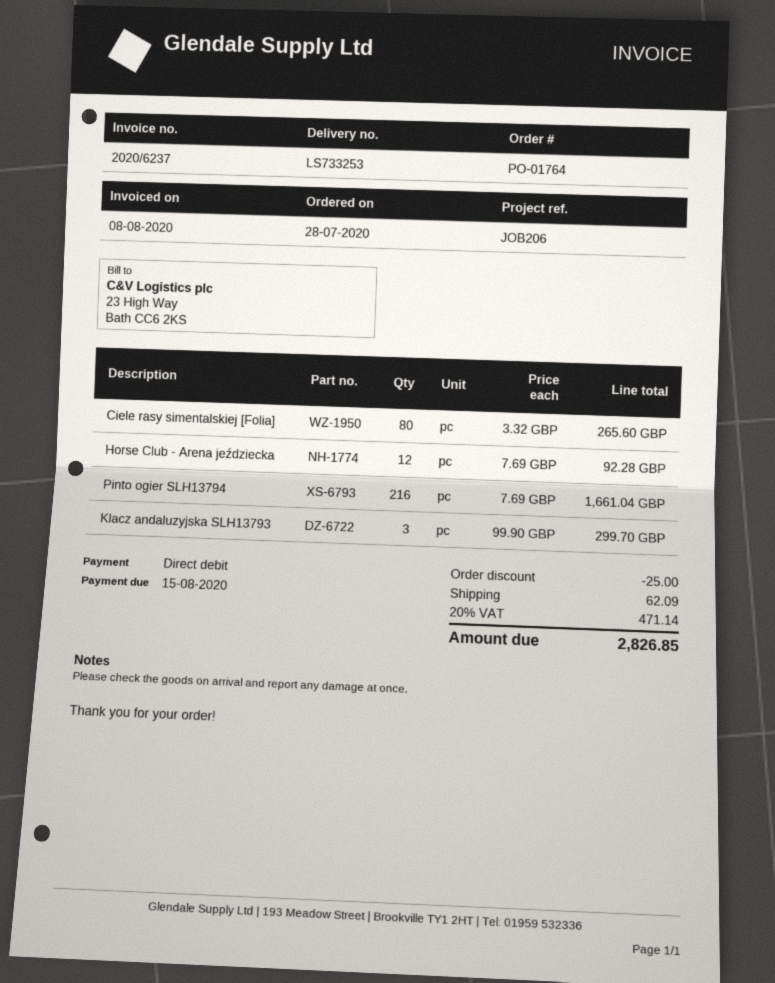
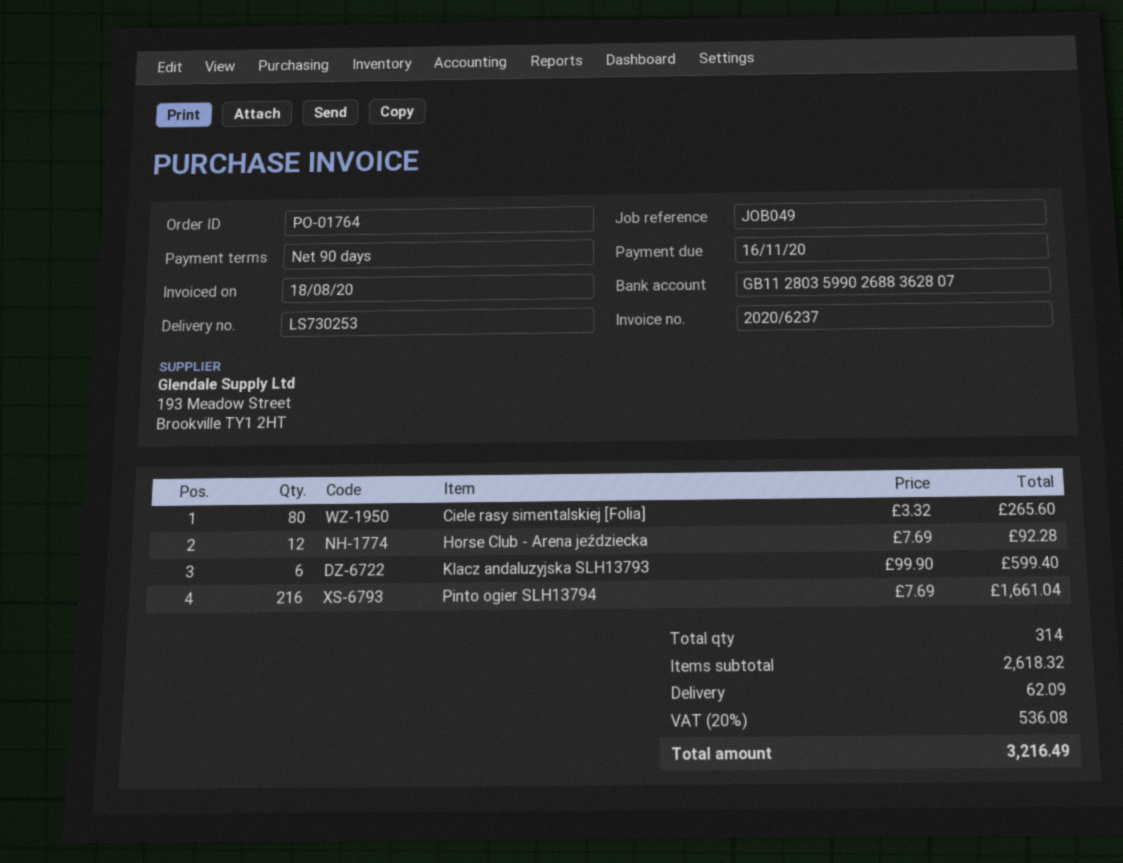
delivery note number: LS733253 -> LS730253
invoice date: 2020-08-08 -> 2020-08-18
due date: 2020-08-15 -> 2020-11-16
reference: JOB206 -> JOB049
Klacz andaluzyjska SLH13793: 3 x 99.90 = 299.70 -> 6 x 99.90 = 599.40
discount: 25.00 -> none
tax: 20% = 471.14 -> 20% = 536.08
total: 2826.85 -> 3216.49

